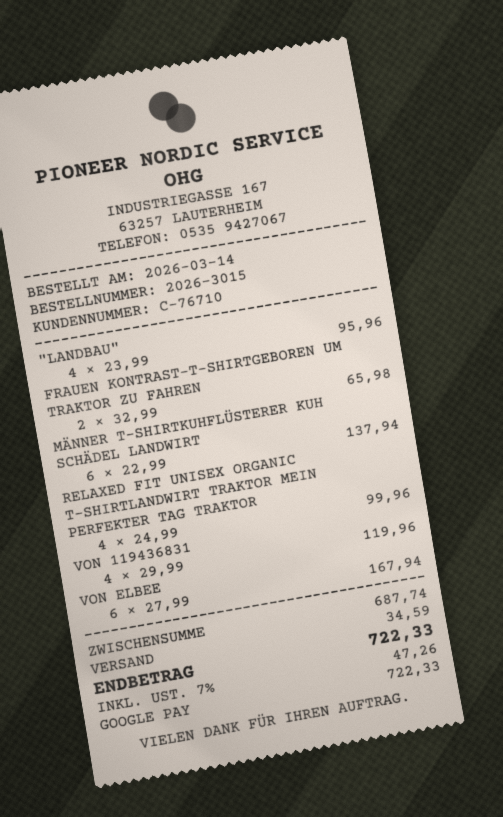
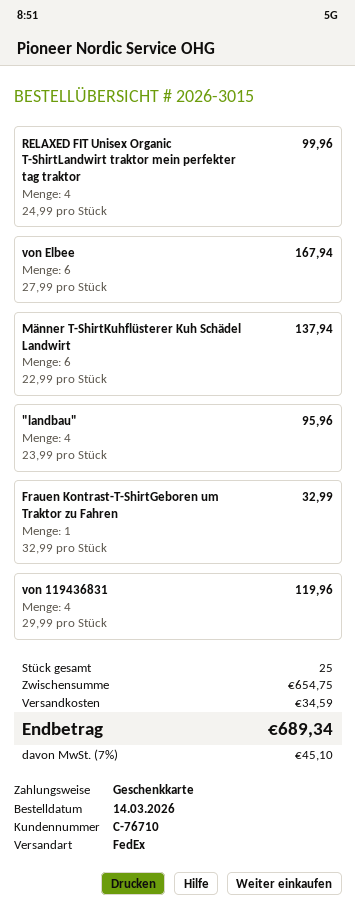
payment method: Google Pay -> gift card
FRAUEN KONTRAST-T-SHIRTGEBOREN UM TRAKTOR ZU FAHREN: 2 x 32.99 = 65.98 -> 1 x 32.99 = 32.99
subtotal: 687.74 -> 654.75
tax: 7% = 47.26 -> 7% = 45.10
total: 722.33 -> 689.34

